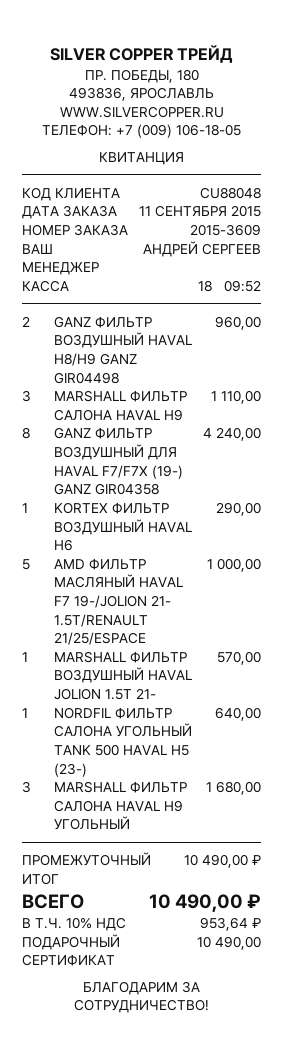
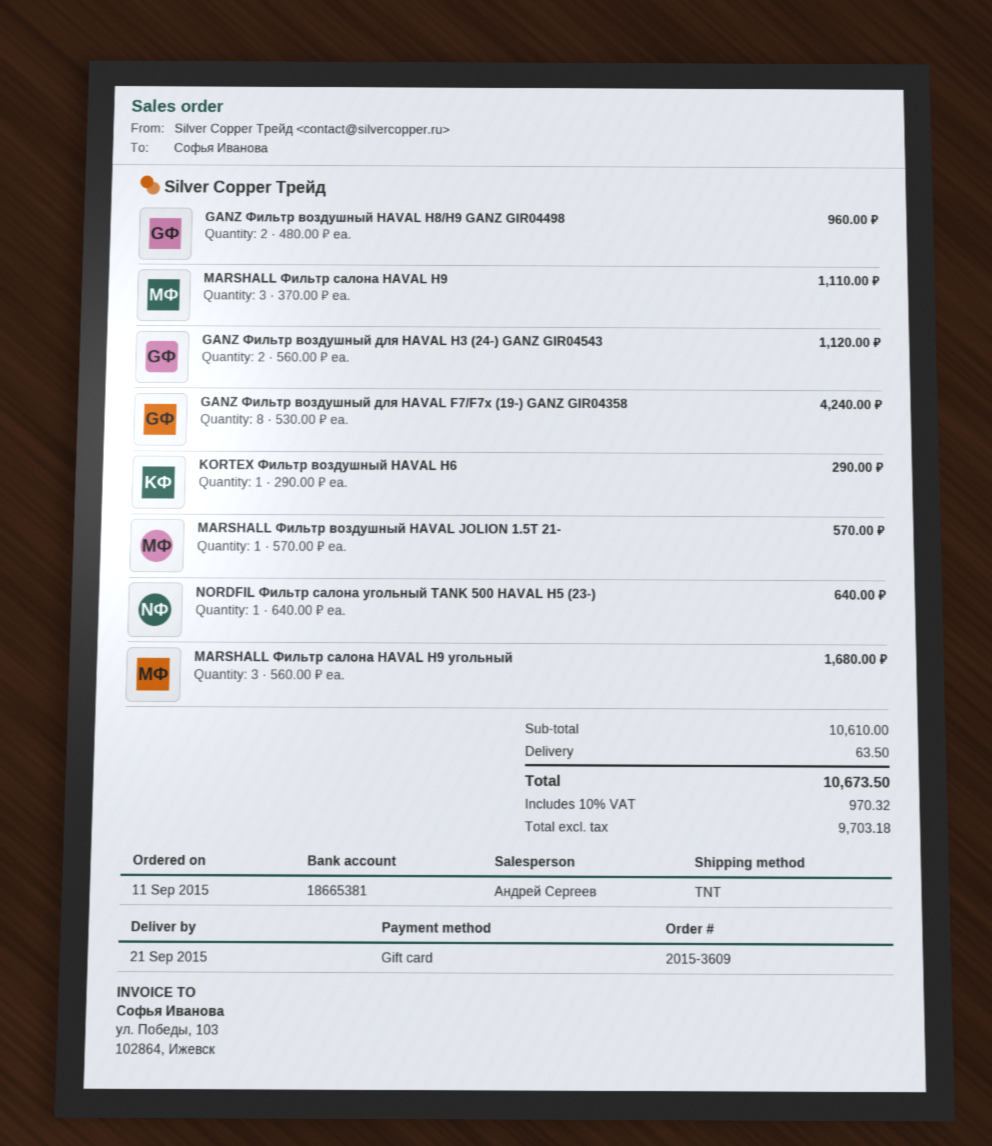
AMD ФИЛЬТР МАСЛЯНЫЙ HAVAL F7 19-/JOLION 21- 1.5T/RENAULT 21/25/ESPACE: 5 for 1000.00 -> none
GANZ Фильтр воздушный для HAVAL H3 (24-) GANZ GIR04543: none -> 2 for 1120.00
subtotal: 10490.00 -> 10610.00
shipping: none -> 63.50
tax: 10% = 953.64 -> 10% = 970.32
total: 10490.00 -> 10673.50

